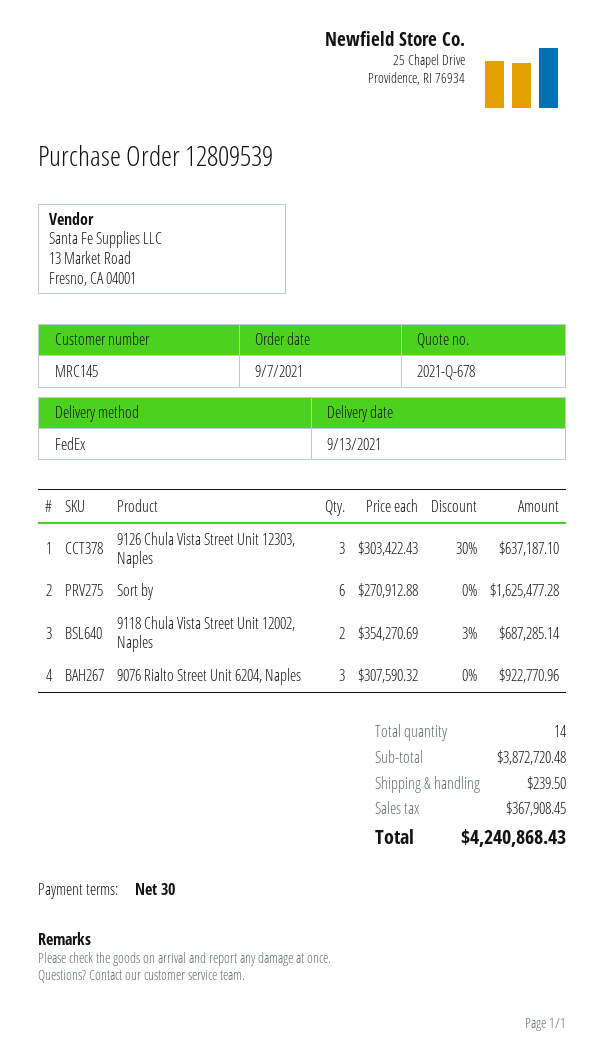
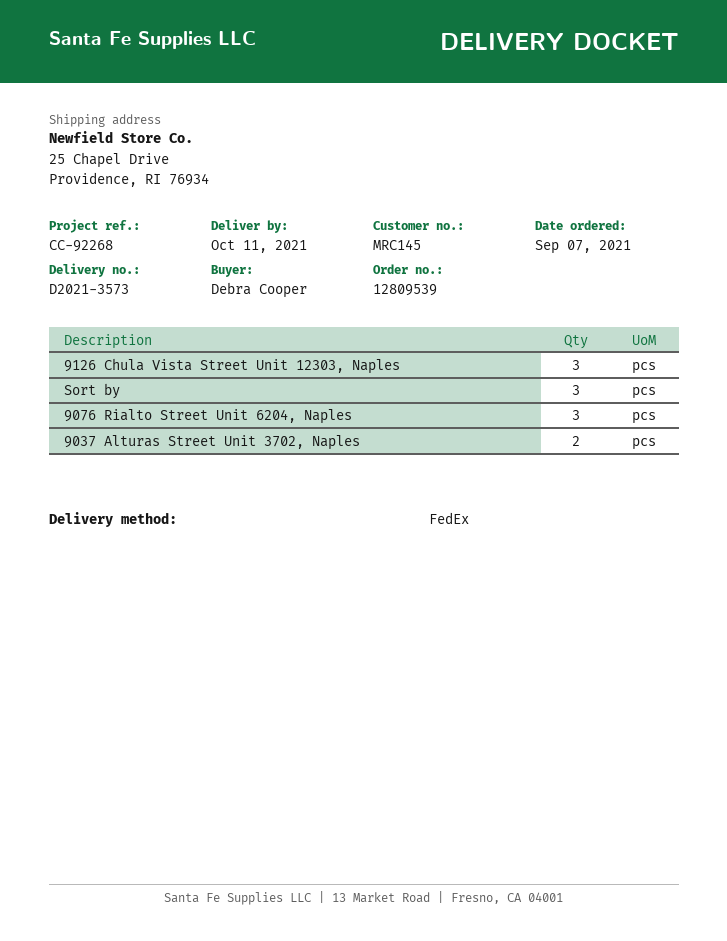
delivery date: 2021-09-13 -> 2021-10-11
Sort by: 6 -> 3
9118 Chula Vista Street Unit 12002, Naples: 2 -> none
9037 Alturas Street Unit 3702, Naples: none -> 2

